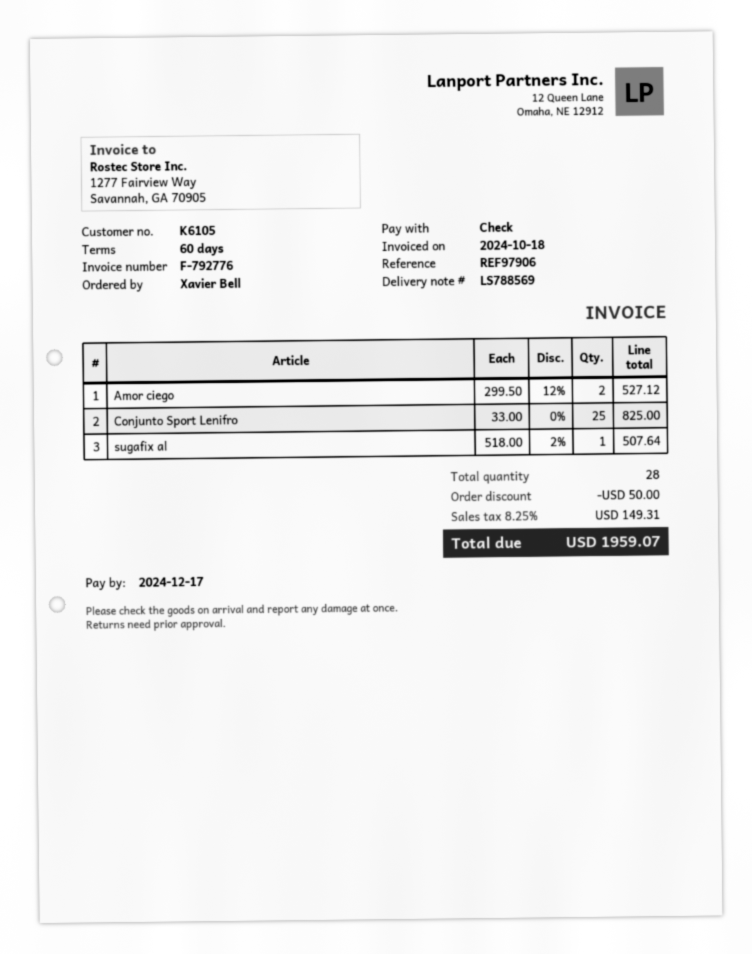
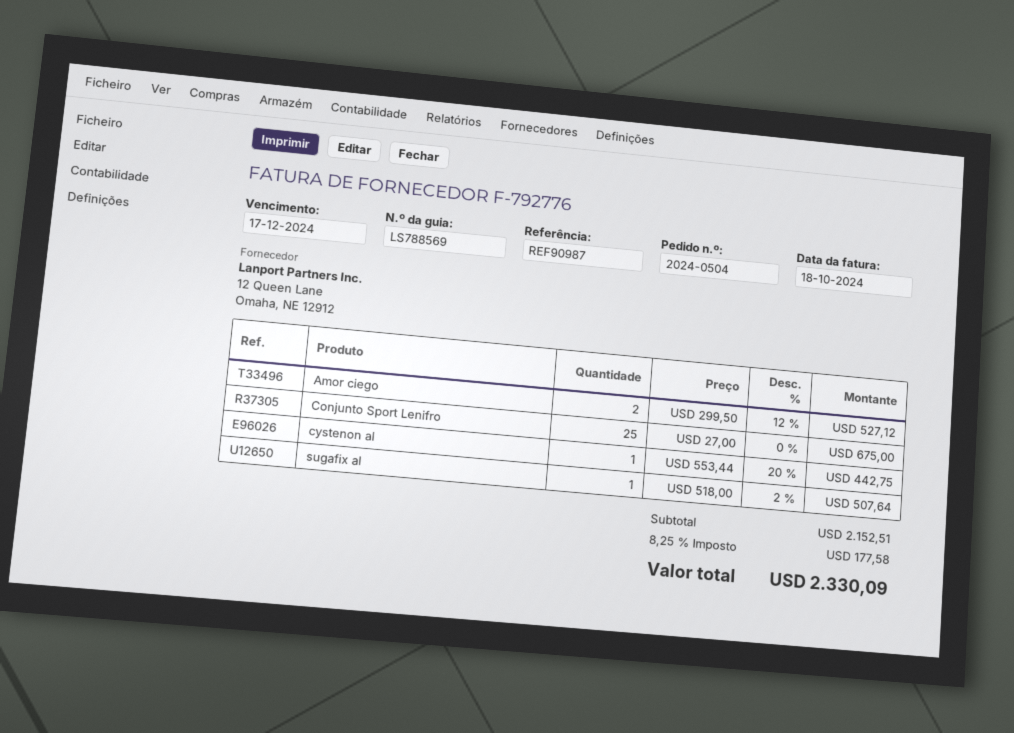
reference: REF97906 -> REF90987
Conjunto Sport Lenifro: 25 x 33.00 = 825.00 -> 25 x 27.00 = 675.00
cystenon al: none -> 1 x 553.44 - 20% = 442.75
discount: 50.00 -> none
tax: 8.25% = 149.31 -> 8.25% = 177.58
total: 1959.07 -> 2330.09

